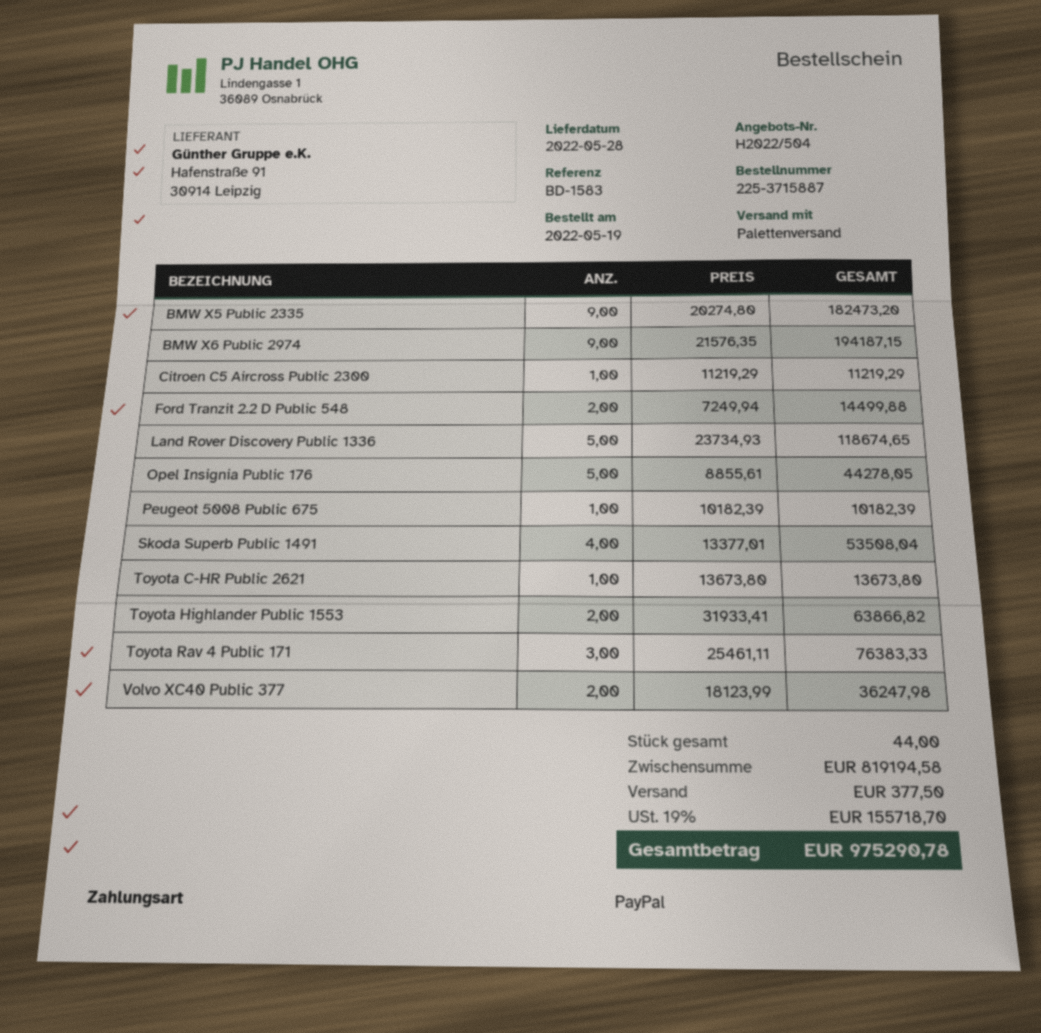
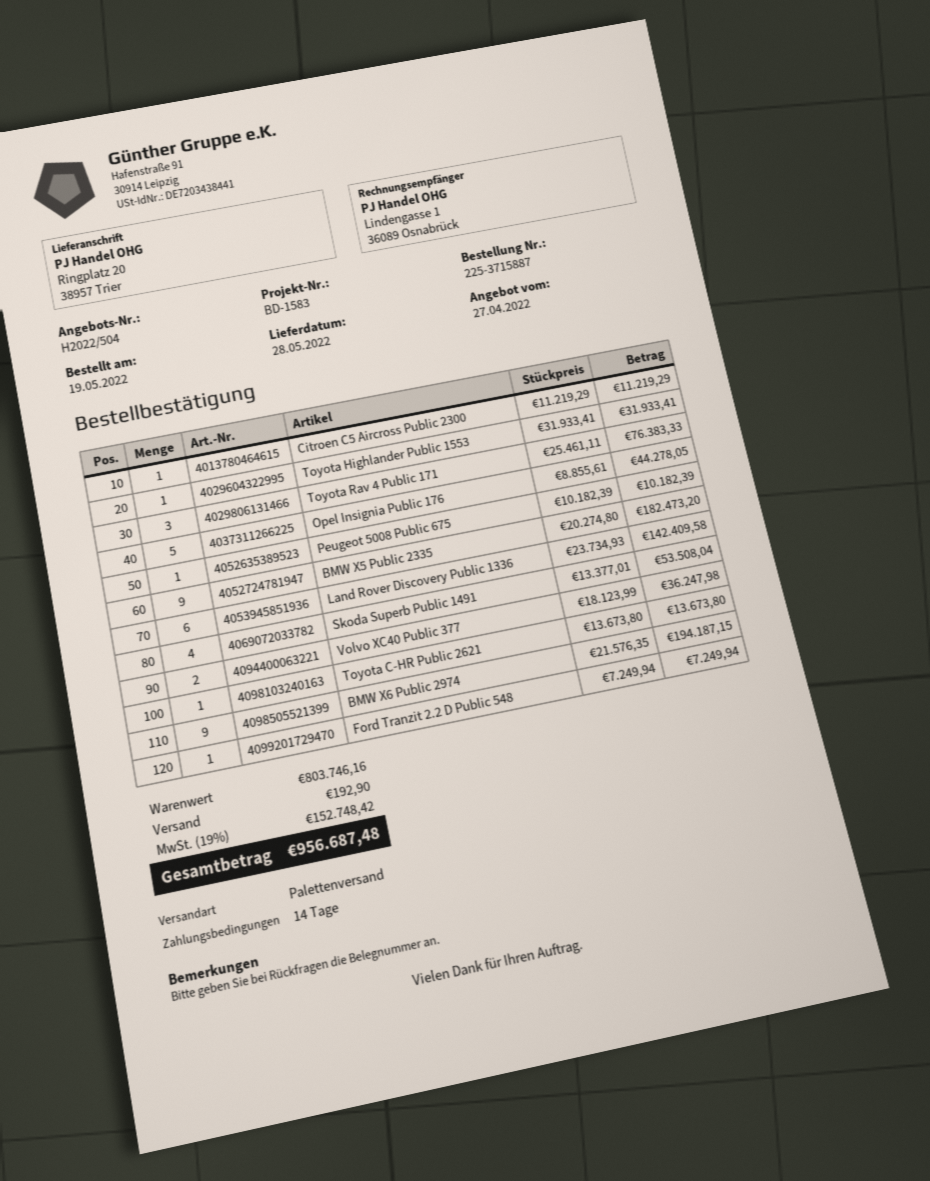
Ford Tranzit 2.2 D Public 548: 2 x 7249.94 = 14499.88 -> 1 x 7249.94 = 7249.94
Land Rover Discovery Public 1336: 5 x 23734.93 = 118674.65 -> 6 x 23734.93 = 142409.58
Toyota Highlander Public 1553: 2 x 31933.41 = 63866.82 -> 1 x 31933.41 = 31933.41
subtotal: 819194.58 -> 803746.16
shipping: 377.50 -> 192.90
tax: 19% = 155718.70 -> 19% = 152748.42
total: 975290.78 -> 956687.48

